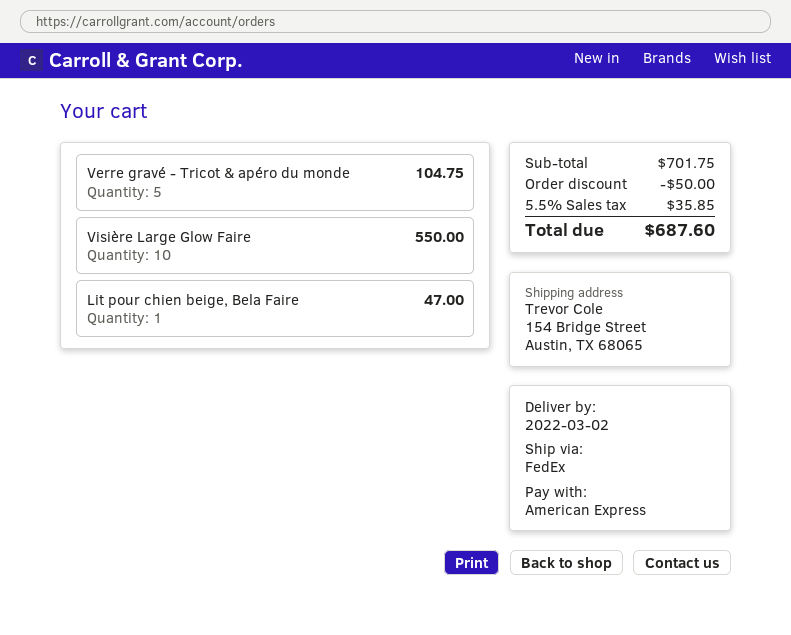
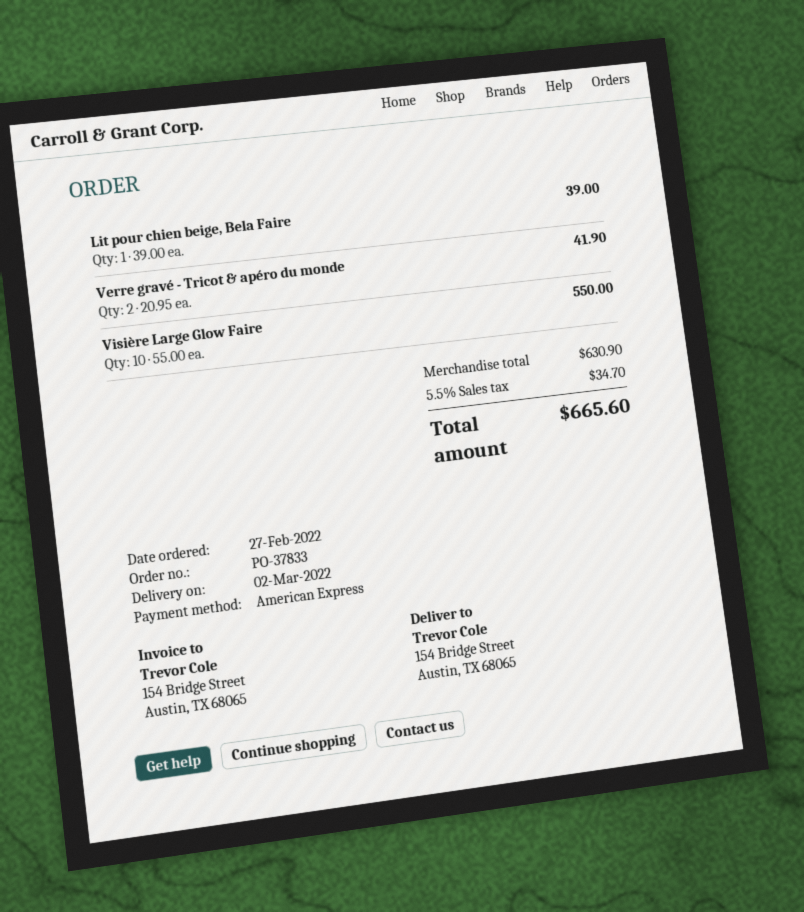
Verre gravé - Tricot & apéro du monde: 5 for 104.75 -> 2 for 41.90
Lit pour chien beige, Bela Faire: 1 for 47.00 -> 1 for 39.00
subtotal: 701.75 -> 630.90
discount: 50.00 -> none
tax: 5.5% = 35.85 -> 5.5% = 34.70
total: 687.60 -> 665.60

